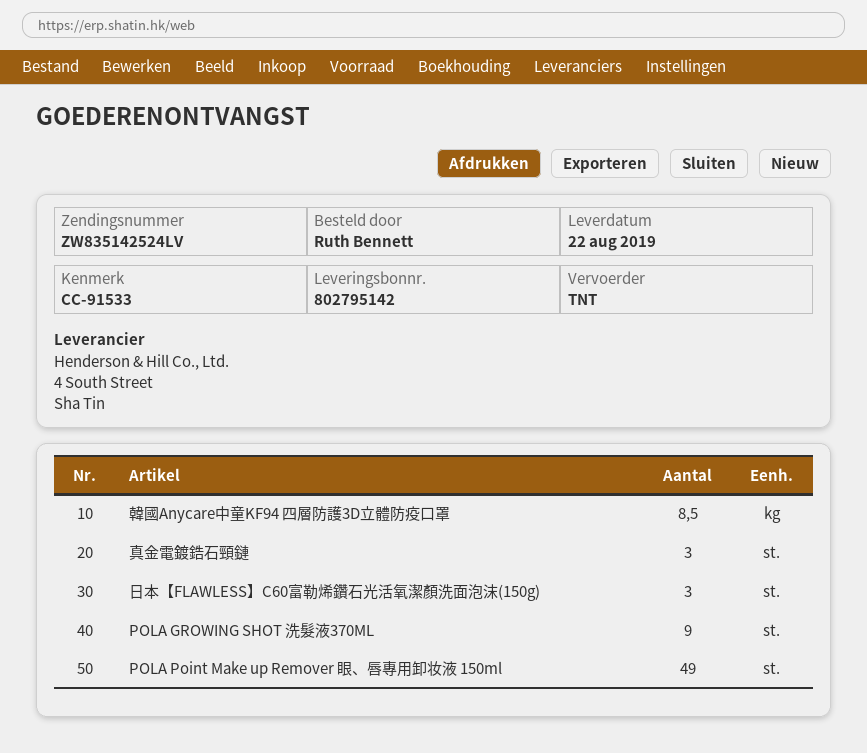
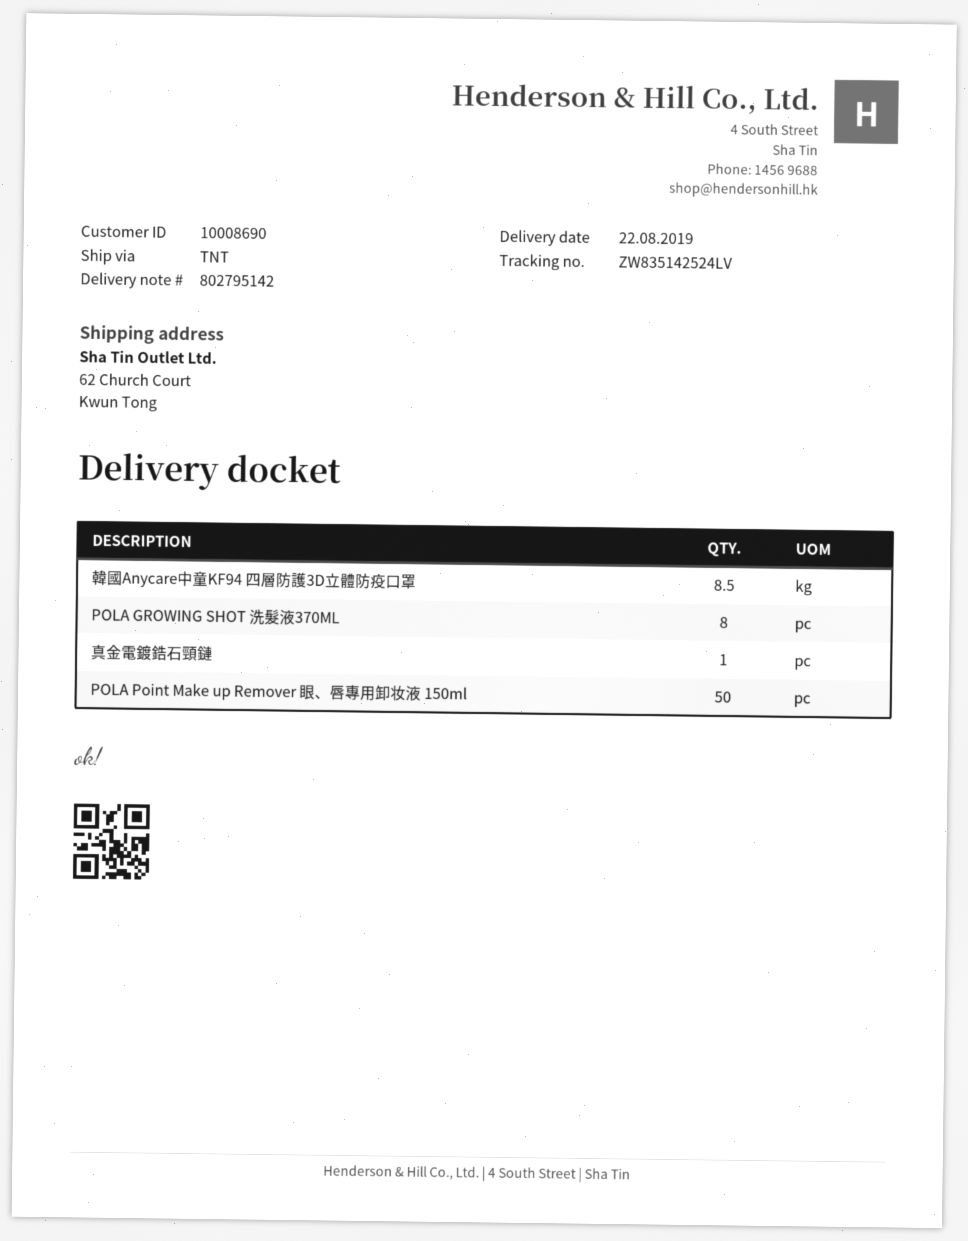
真金電鍍鋯石頸鏈: 3 -> 1
日本【FLAWLESS】C60富勒烯鑽石光活氧潔顏洗面泡沫(150g): 3 -> none
POLA GROWING SHOT 洗髮液370ML: 9 -> 8
POLA Point Make up Remover 眼、唇專用卸妆液 150ml: 49 -> 50

